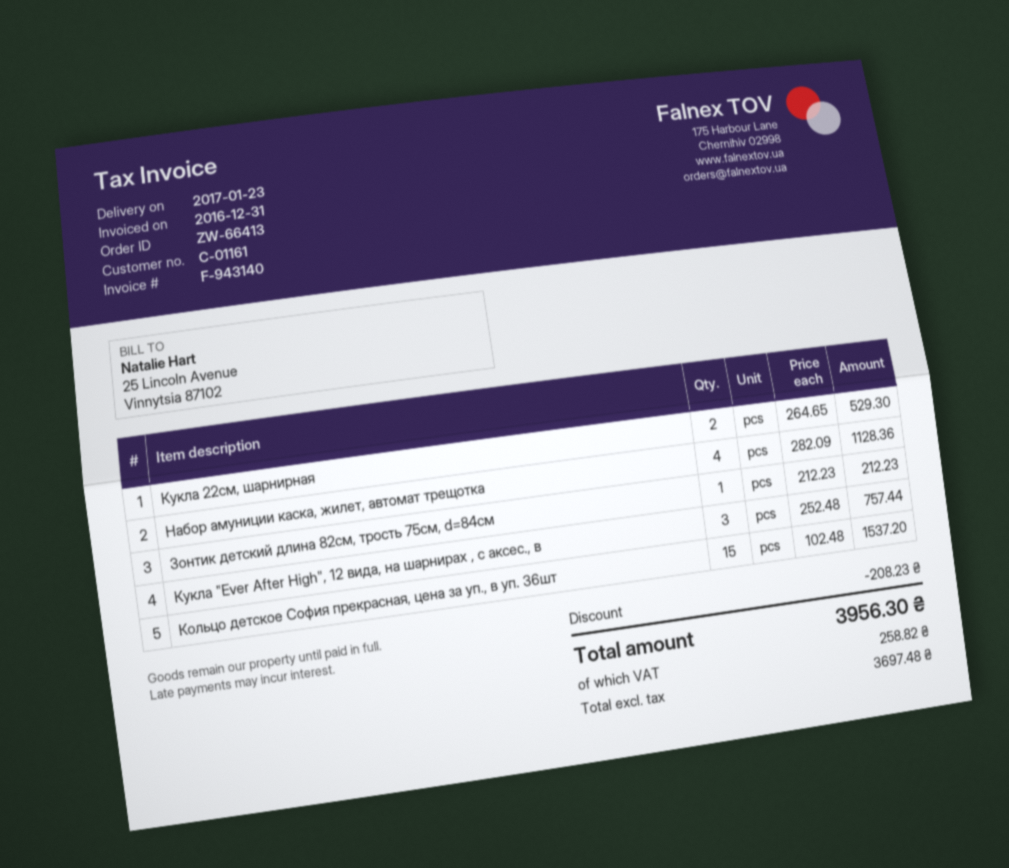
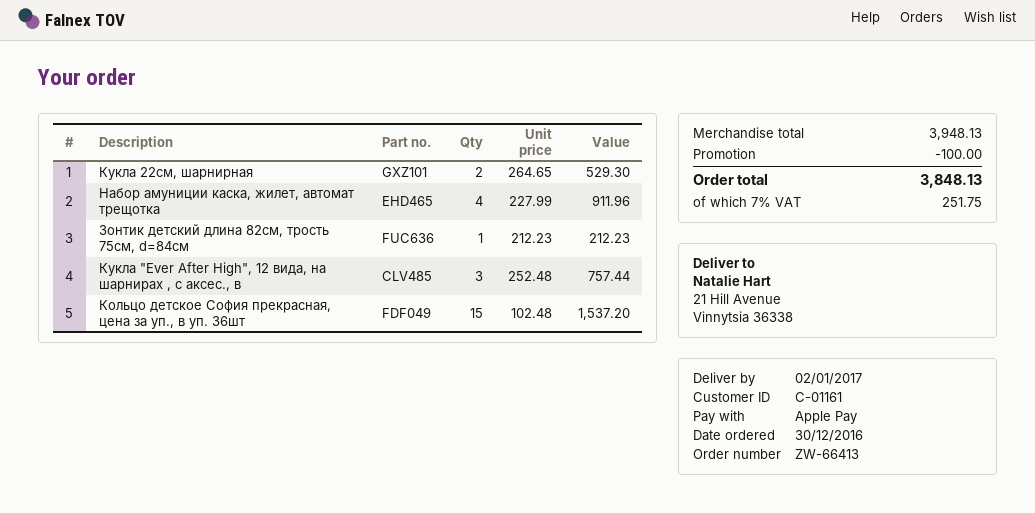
delivery date: 2017-01-23 -> 2017-01-02
Набор амуниции каска, жилет, автомат трещотка: 4 x 282.09 = 1128.36 -> 4 x 227.99 = 911.96
discount: 208.23 -> 100.00
tax: 258.82 -> 251.75
total: 3956.30 -> 3848.13

